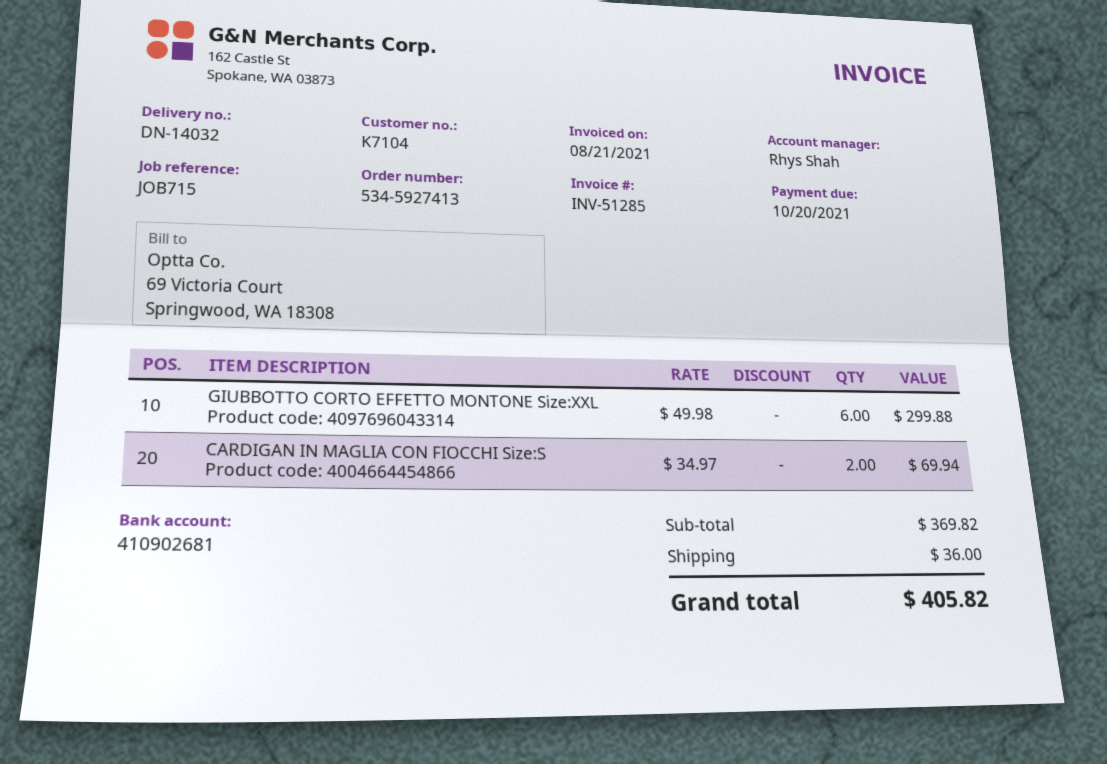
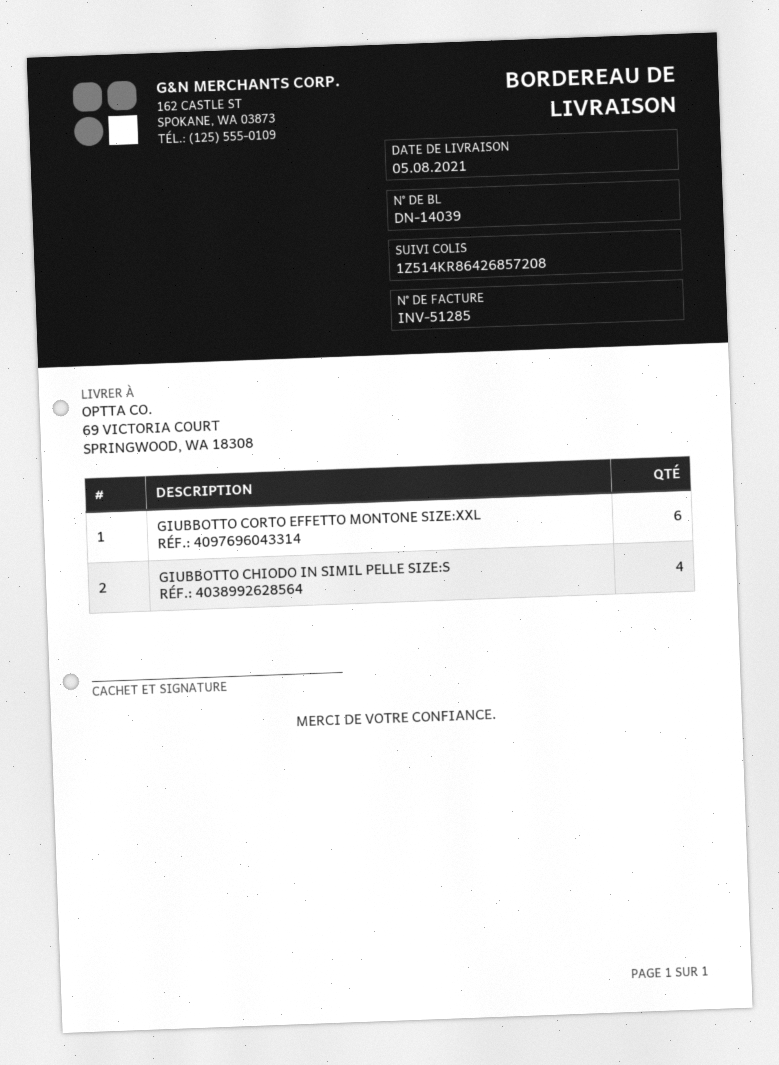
delivery note number: DN-14032 -> DN-14039
CARDIGAN IN MAGLIA CON FIOCCHI Size:S: 2 -> none
GIUBBOTTO CHIODO IN SIMIL PELLE SIZE:S: none -> 4

